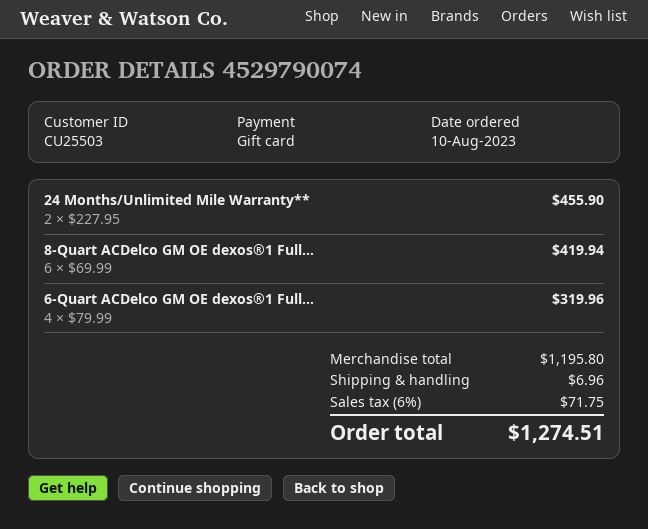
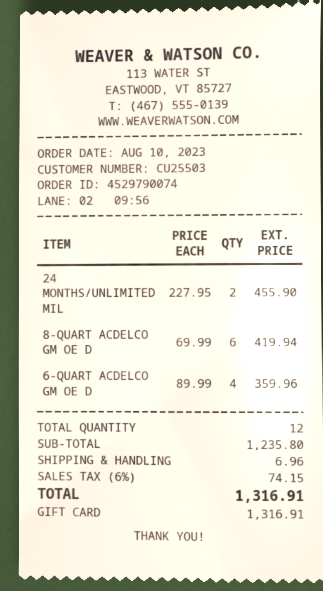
6-Quart ACDelco GM OE dexos®1 Full...: 4 x 79.99 = 319.96 -> 4 x 89.99 = 359.96
subtotal: 1195.80 -> 1235.80
tax: 6% = 71.75 -> 6% = 74.15
total: 1274.51 -> 1316.91

